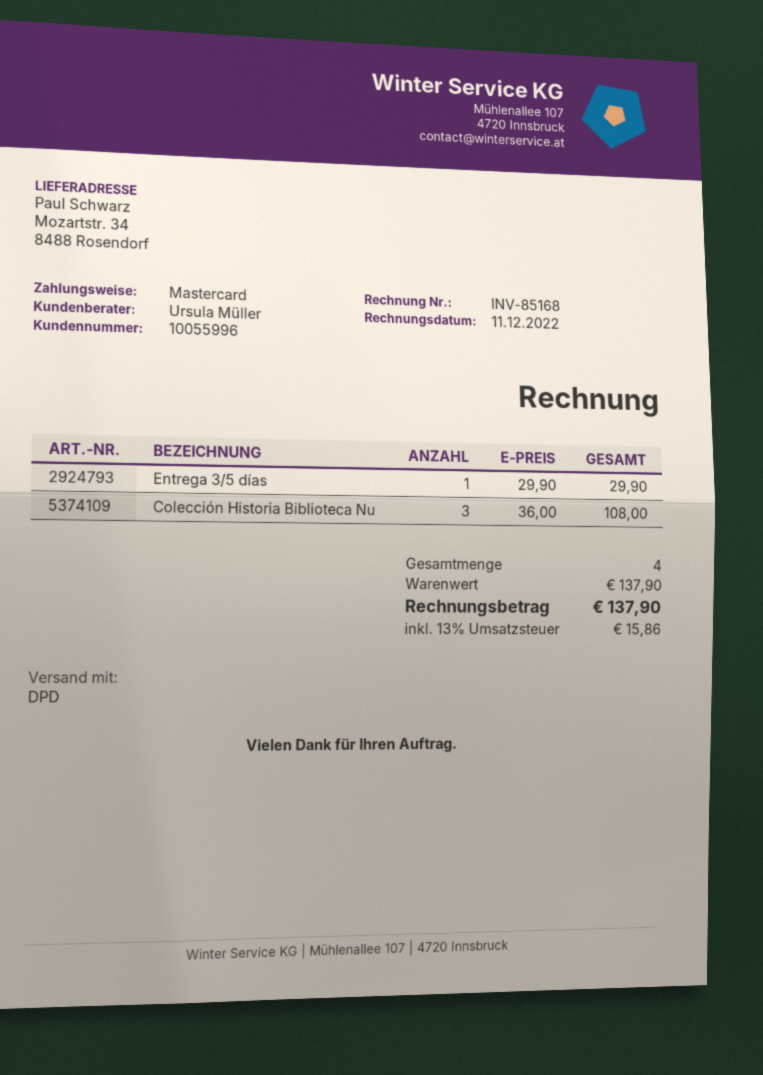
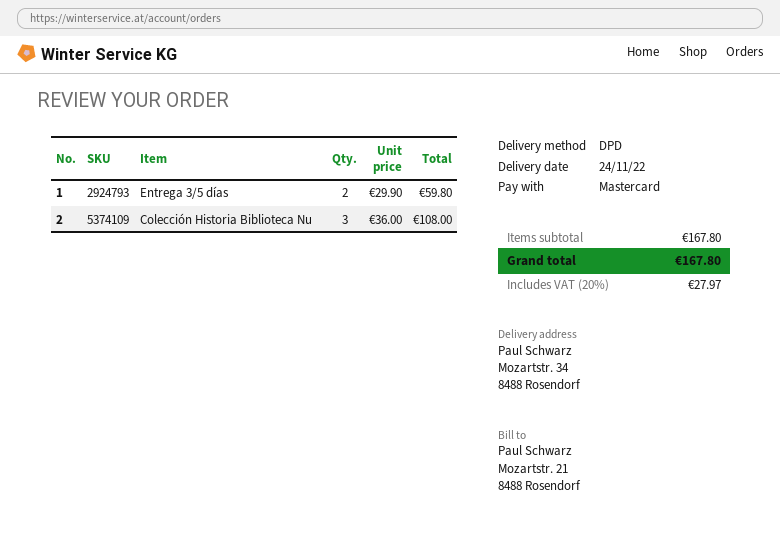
Entrega 3/5 días: 1 x 29.90 = 29.90 -> 2 x 29.90 = 59.80
subtotal: 137.90 -> 167.80
tax: 13% = 15.86 -> 20% = 27.97
total: 137.90 -> 167.80

